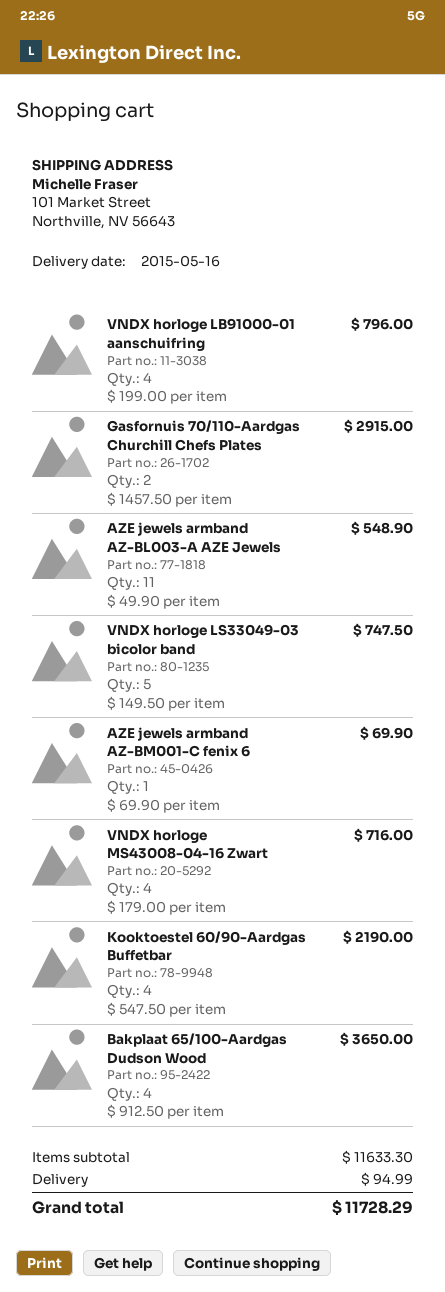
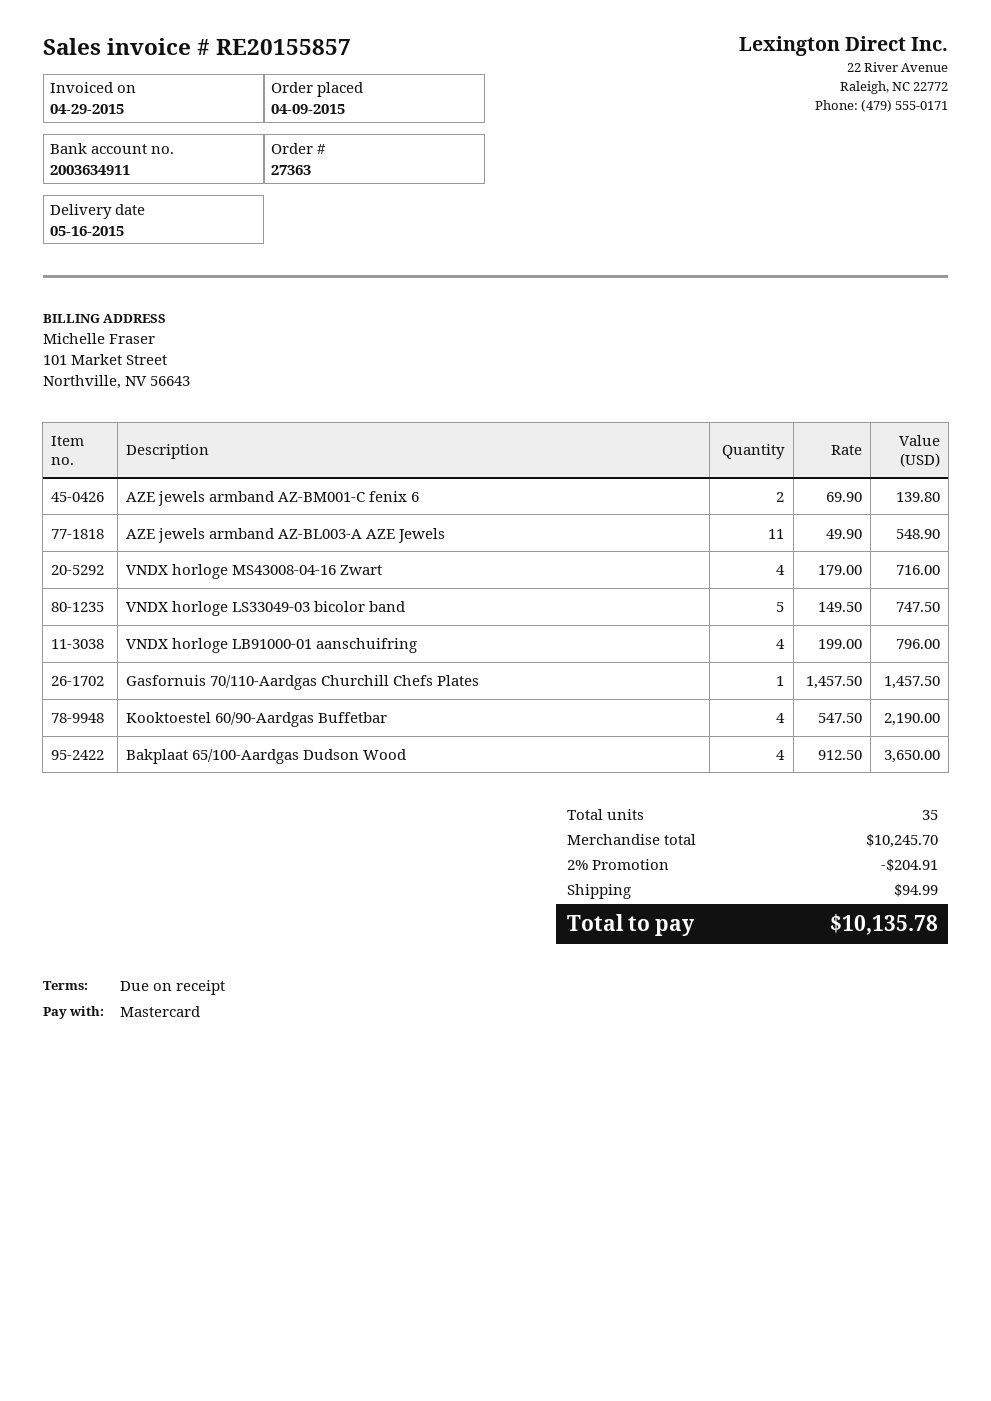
Gasfornuis 70/110-Aardgas Churchill Chefs Plates: 2 x 1457.50 = 2915.00 -> 1 x 1457.50 = 1457.50
AZE jewels armband AZ-BM001-C fenix 6: 1 x 69.90 = 69.90 -> 2 x 69.90 = 139.80
subtotal: 11633.30 -> 10245.70
discount: none -> 2% = 204.91
total: 11728.29 -> 10135.78

